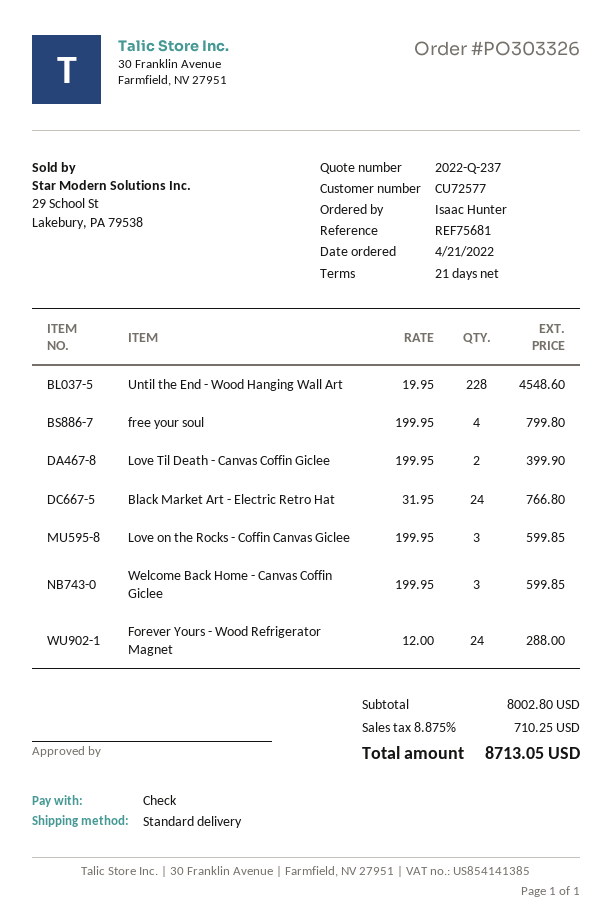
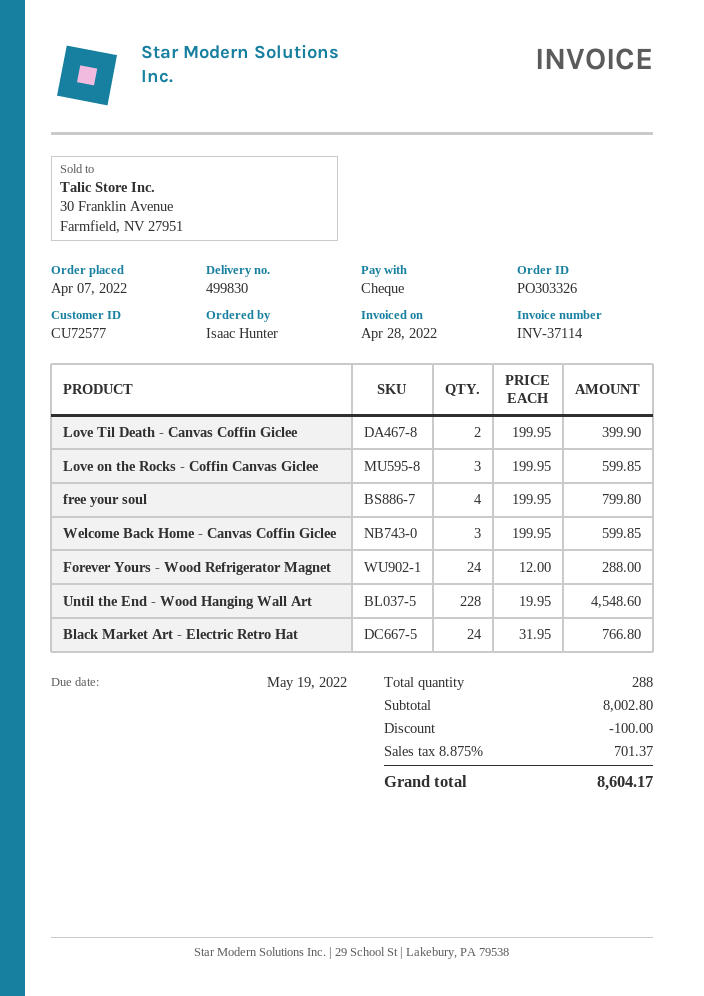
order date: 2022-04-21 -> 2022-04-07
discount: none -> 100.00
tax: 8.875% = 710.25 -> 8.875% = 701.37
total: 8713.05 -> 8604.17

